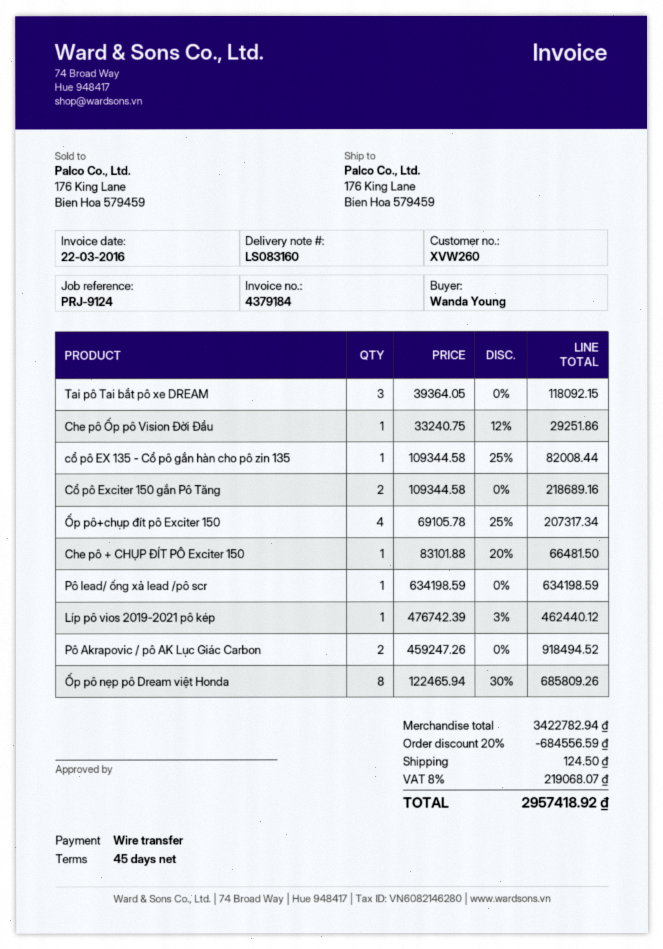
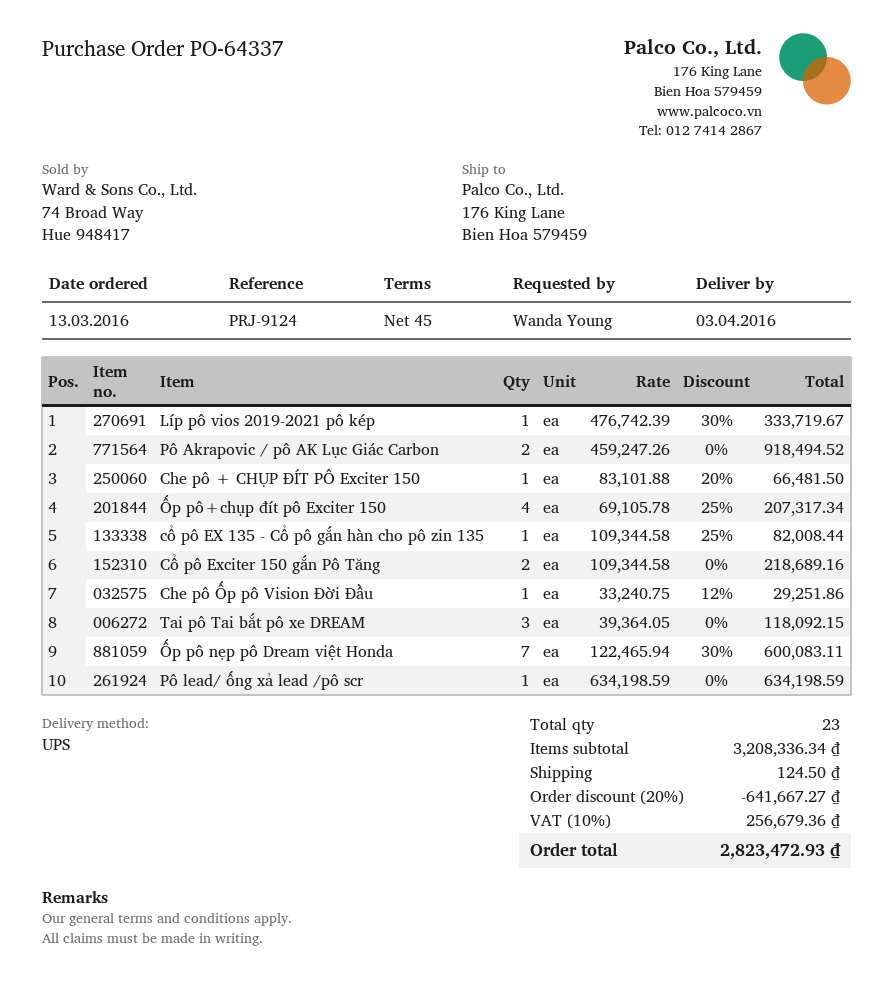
Líp pô vios 2019-2021 pô kép: 1 x 476742.39 - 3% = 462440.12 -> 1 x 476742.39 - 30% = 333719.67
Ốp pô nẹp pô Dream việt Honda: 8 x 122465.94 - 30% = 685809.26 -> 7 x 122465.94 - 30% = 600083.11
subtotal: 3422782.94 -> 3208336.34
discount: 20% = 684556.59 -> 20% = 641667.27
tax: 8% = 219068.07 -> 10% = 256679.36
total: 2957418.92 -> 2823472.93

